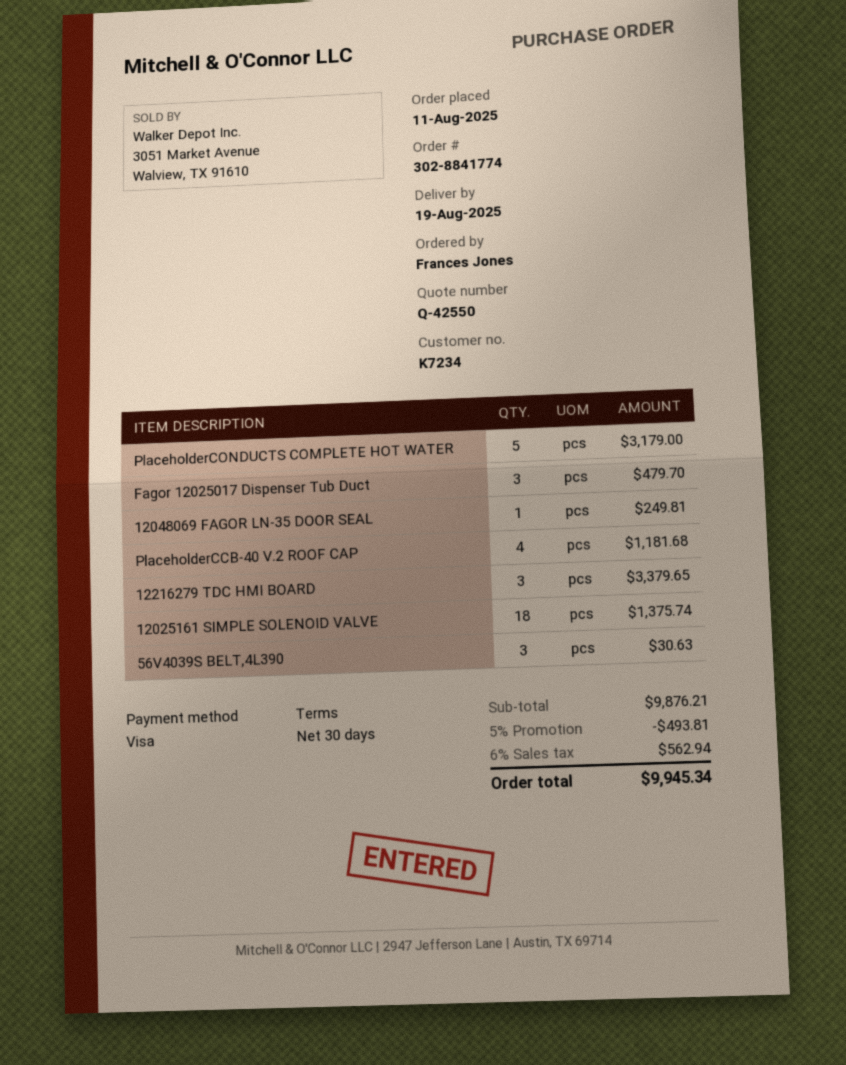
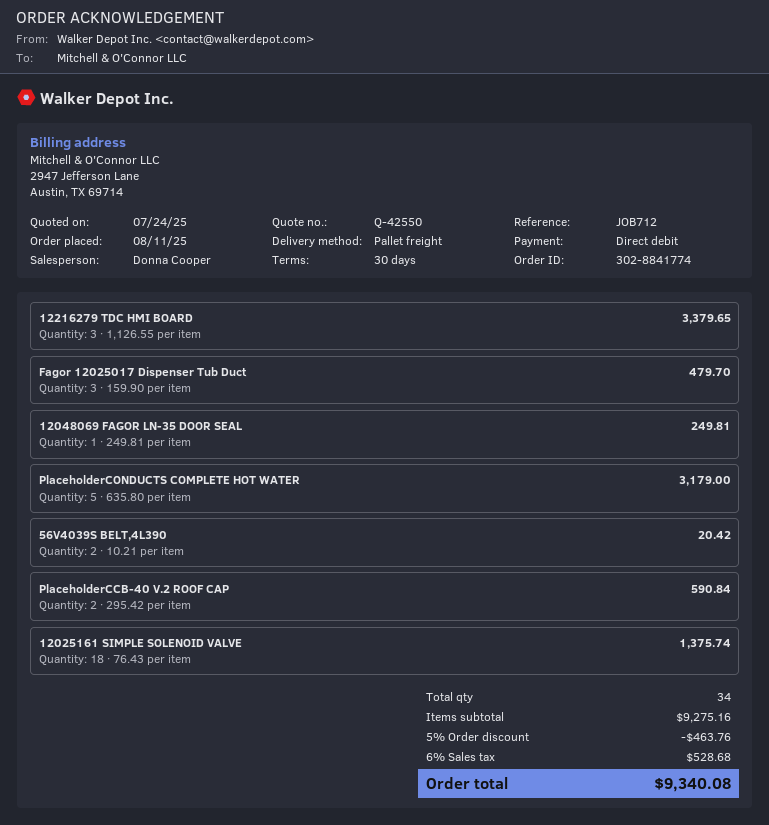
payment method: Visa -> direct debit
PlaceholderCCB-40 V.2 ROOF CAP: 4 for 1181.68 -> 2 for 590.84
56V4039S BELT,4L390: 3 for 30.63 -> 2 for 20.42
subtotal: 9876.21 -> 9275.16
discount: 5% = 493.81 -> 5% = 463.76
tax: 6% = 562.94 -> 6% = 528.68
total: 9945.34 -> 9340.08

